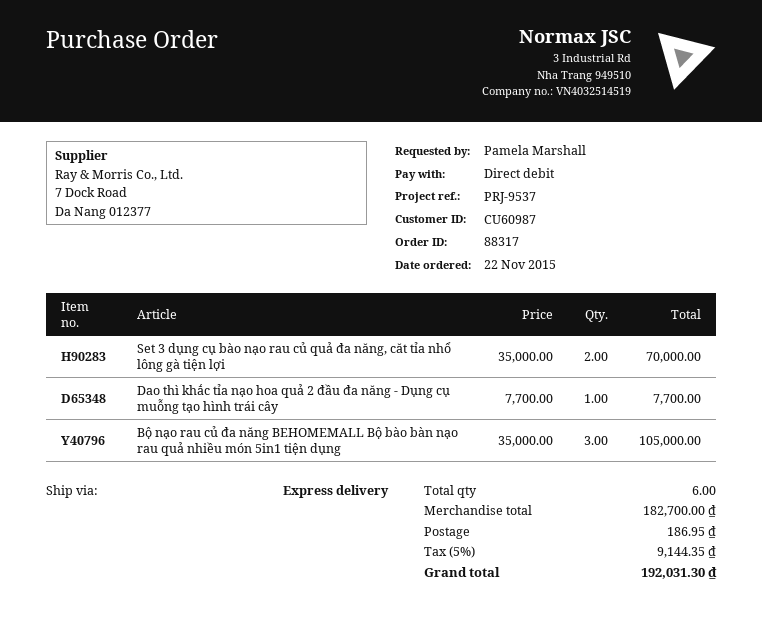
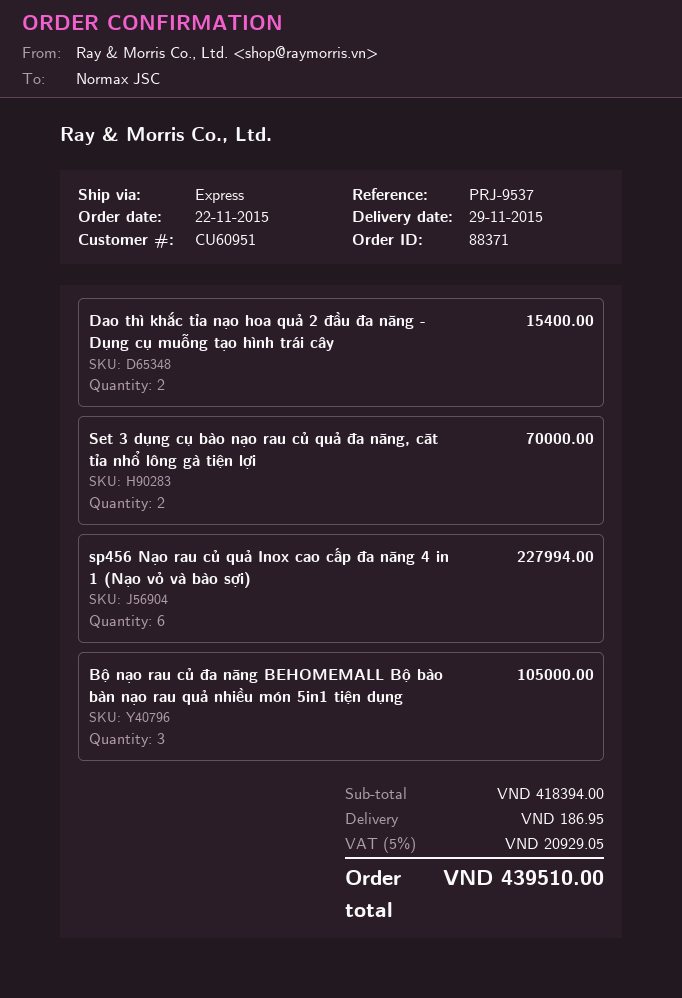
order number: 88317 -> 88371
customer number: CU60987 -> CU60951
Dao thì khắc tỉa nạo hoa quả 2 đầu đa năng - Dụng cụ muỗng tạo hình trái cây: 1 for 7700.00 -> 2 for 15400.00
sp456 Nạo rau củ quả Inox cao cấp đa năng 4 in 1 (Nạo vỏ và bào sợi): none -> 6 for 227994.00
subtotal: 182700.00 -> 418394.00
tax: 5% = 9144.35 -> 5% = 20929.05
total: 192031.30 -> 439510.00

